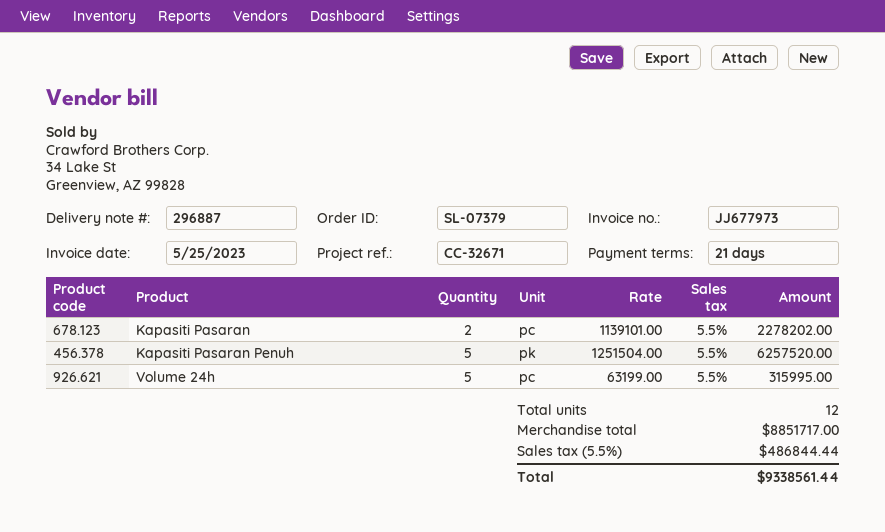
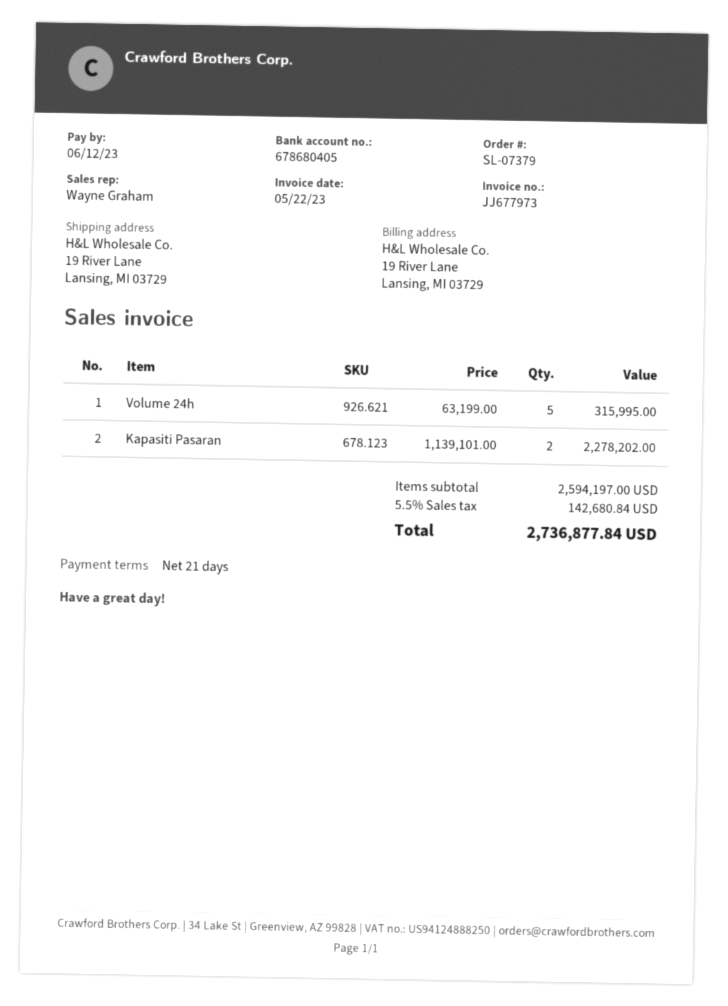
invoice date: 2023-05-25 -> 2023-05-22
Kapasiti Pasaran Penuh: 5 x 1251504.00 = 6257520.00 -> none
subtotal: 8851717.00 -> 2594197.00
tax: 5.5% = 486844.44 -> 5.5% = 142680.84
total: 9338561.44 -> 2736877.84

